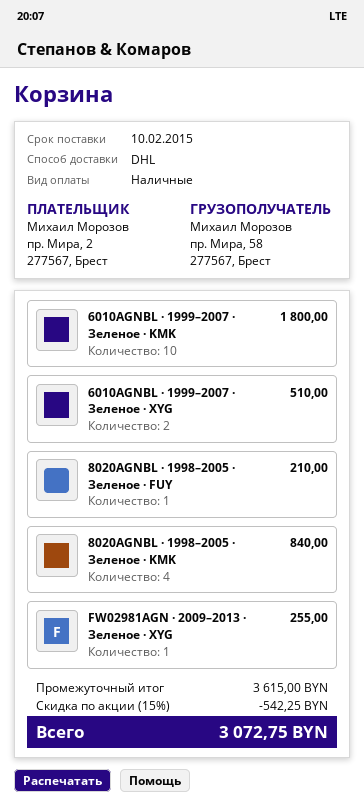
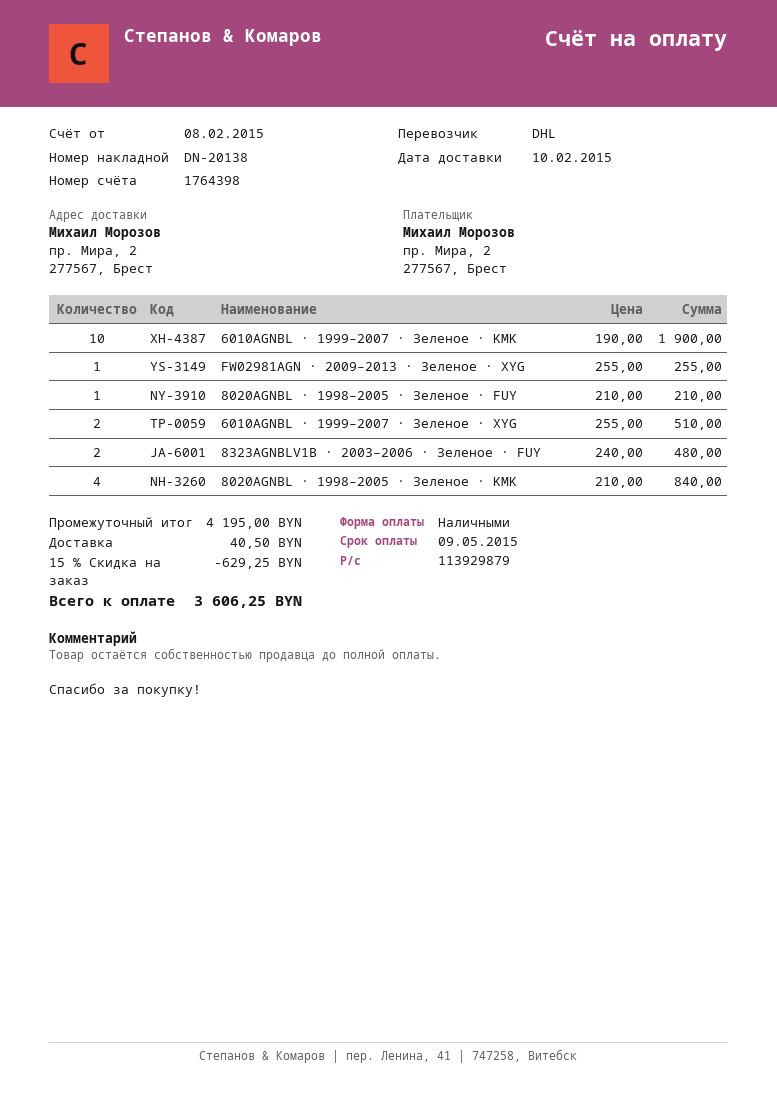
ship to: пр. Мира, 58, 277567, Брест -> пр. Мира, 2, 277567, Брест
6010AGNBL · 1999–2007 · Зеленое · KMK: 10 for 1800.00 -> 10 for 1900.00
8323AGNBLV1B · 2003–2006 · Зеленое · FUY: none -> 2 for 480.00
subtotal: 3615.00 -> 4195.00
discount: 15% = 542.25 -> 15% = 629.25
shipping: none -> 40.50
total: 3072.75 -> 3606.25

